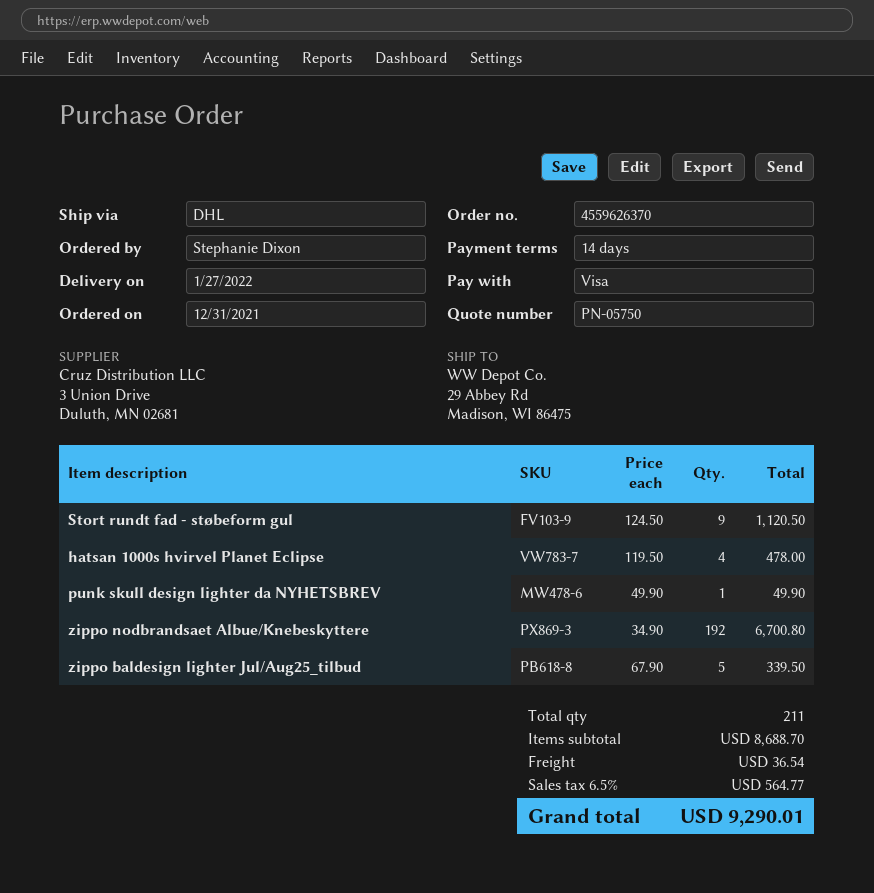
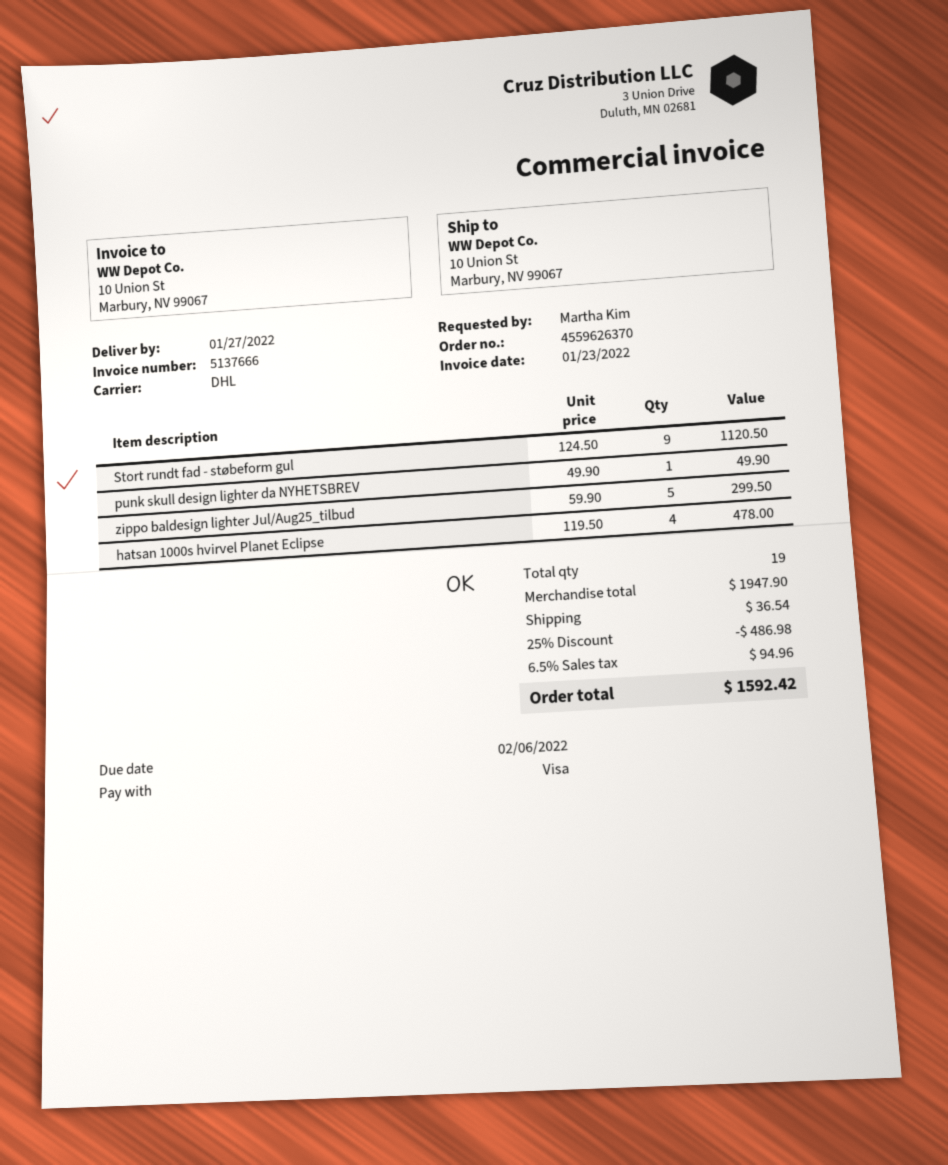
ordered by: Stephanie Dixon -> Martha Kim
ship to: 29 Abbey Rd, Madison, WI 86475 -> 10 Union St, Marbury, NV 99067
zippo nodbrandsaet Albue/Knebeskyttere: 192 x 34.90 = 6700.80 -> none
zippo baldesign lighter Jul/Aug25_tilbud: 5 x 67.90 = 339.50 -> 5 x 59.90 = 299.50
total quantity: 211 -> 19
subtotal: 8688.70 -> 1947.90
discount: none -> 25% = 486.98
tax: 6.5% = 564.77 -> 6.5% = 94.96
total: 9290.01 -> 1592.42

